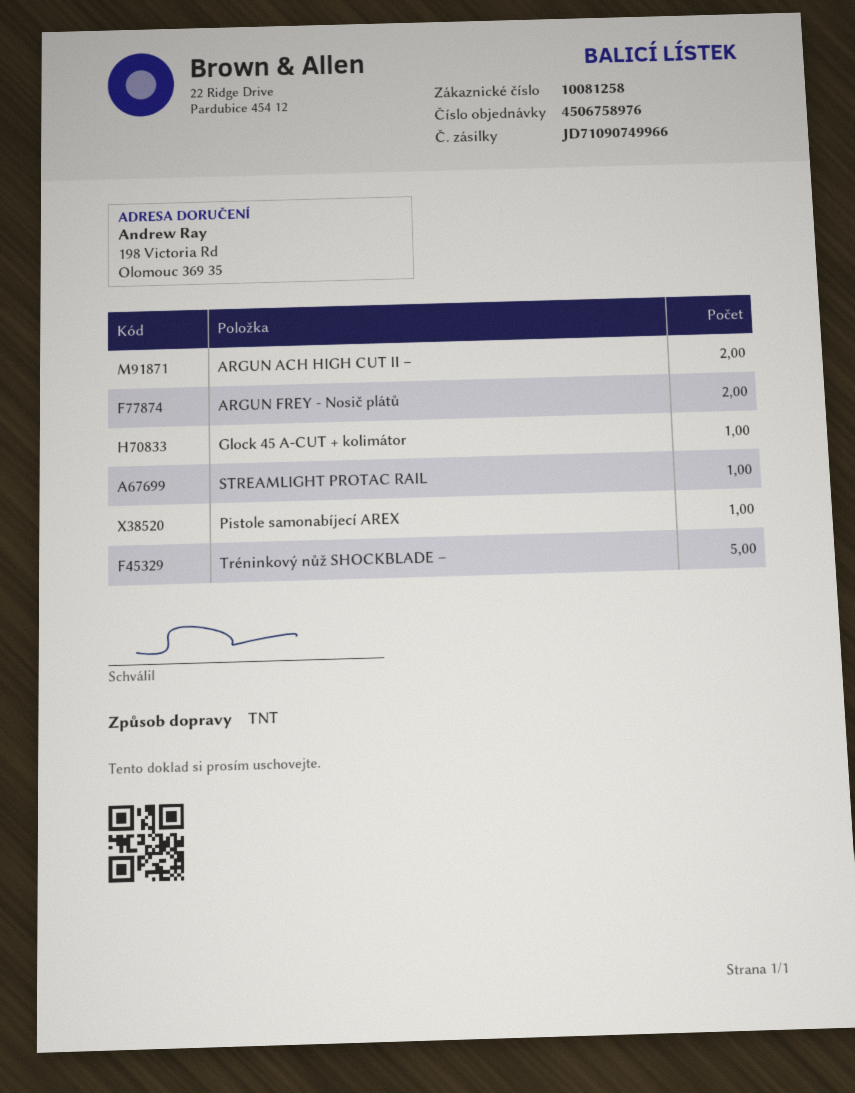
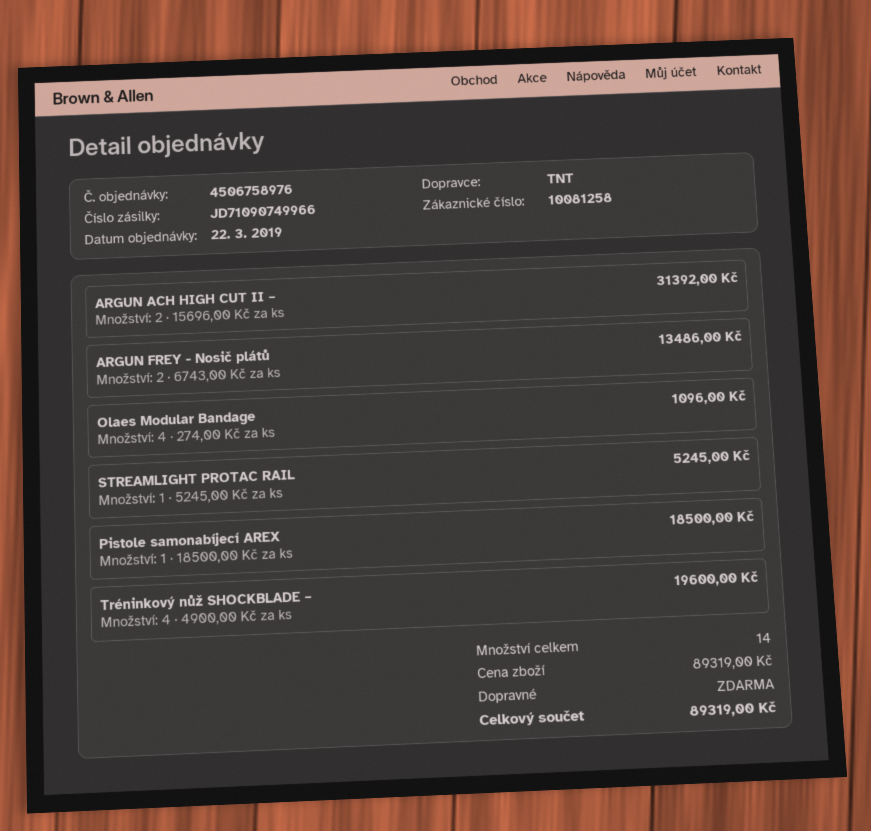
Glock 45 A-CUT + kolimátor: 1 -> none
Tréninkový nůž SHOCKBLADE –: 5 -> 4
Olaes Modular Bandage: none -> 4

